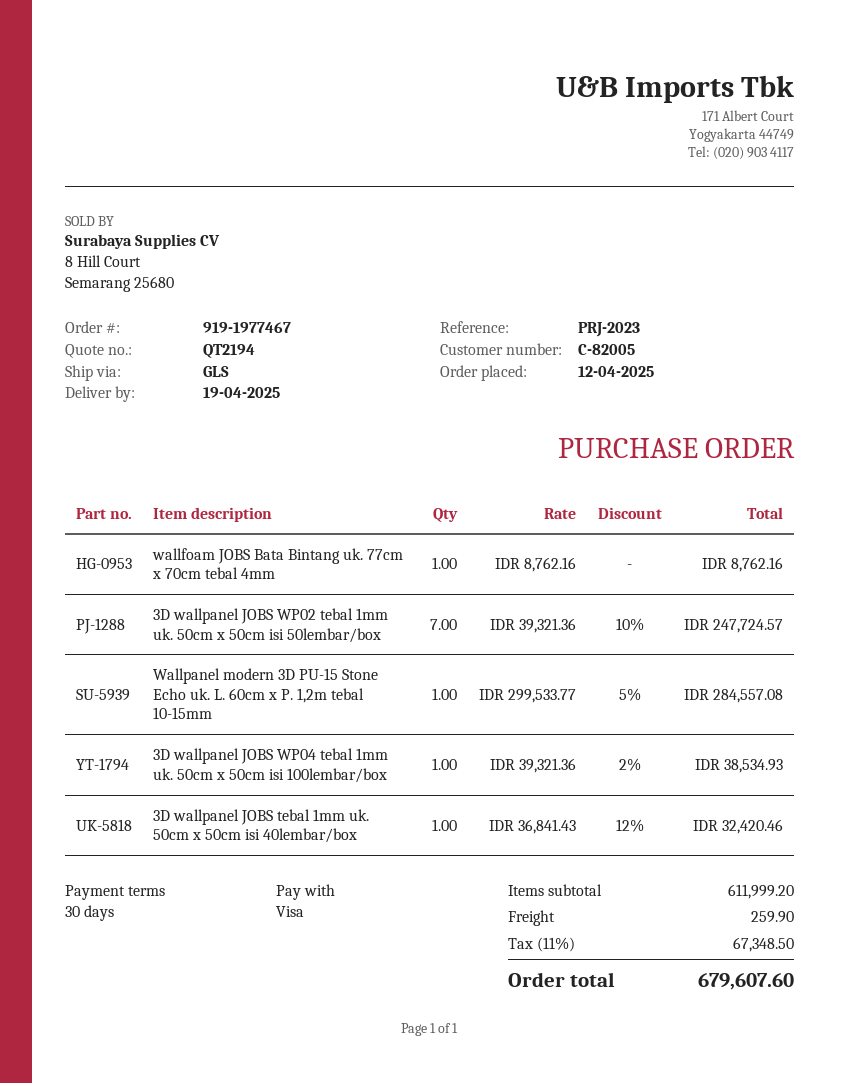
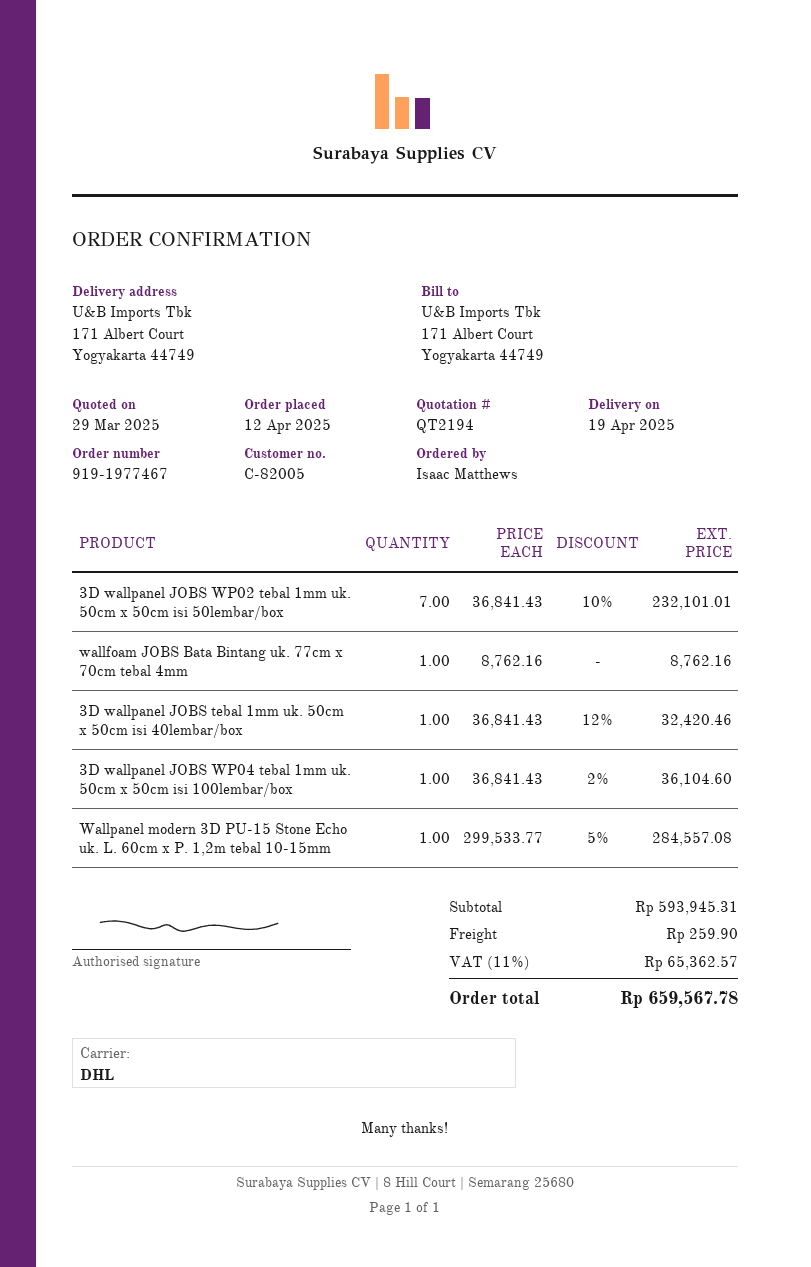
shipping method: GLS -> DHL
3D wallpanel JOBS WP02 tebal 1mm uk. 50cm x 50cm isi 50lembar/box: 7 x 39321.36 - 10% = 247724.57 -> 7 x 36841.43 - 10% = 232101.01
3D wallpanel JOBS WP04 tebal 1mm uk. 50cm x 50cm isi 100lembar/box: 1 x 39321.36 - 2% = 38534.93 -> 1 x 36841.43 - 2% = 36104.60
subtotal: 611999.20 -> 593945.31
tax: 11% = 67348.50 -> 11% = 65362.57
total: 679607.60 -> 659567.78

